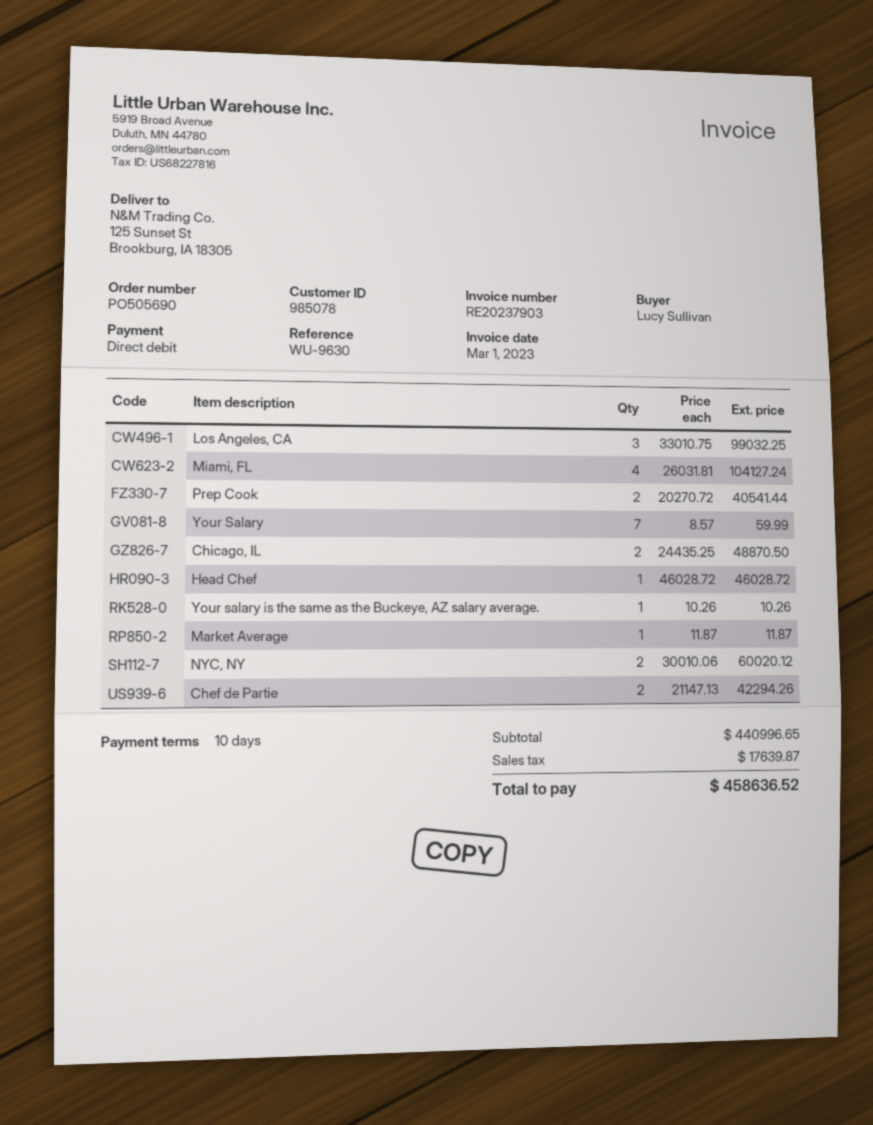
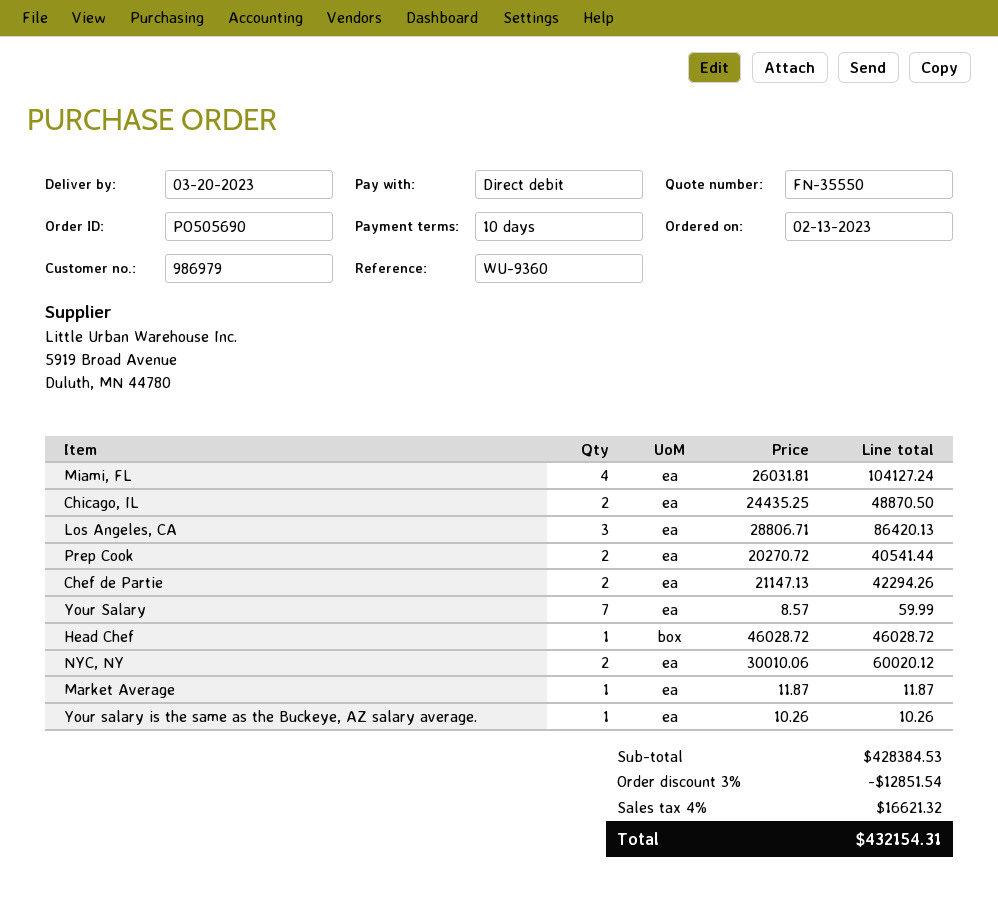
customer number: 985078 -> 986979
reference: WU-9630 -> WU-9360
Los Angeles, CA: 3 x 33010.75 = 99032.25 -> 3 x 28806.71 = 86420.13
subtotal: 440996.65 -> 428384.53
discount: none -> 3% = 12851.54
tax: 17639.87 -> 16621.32
total: 458636.52 -> 432154.31

